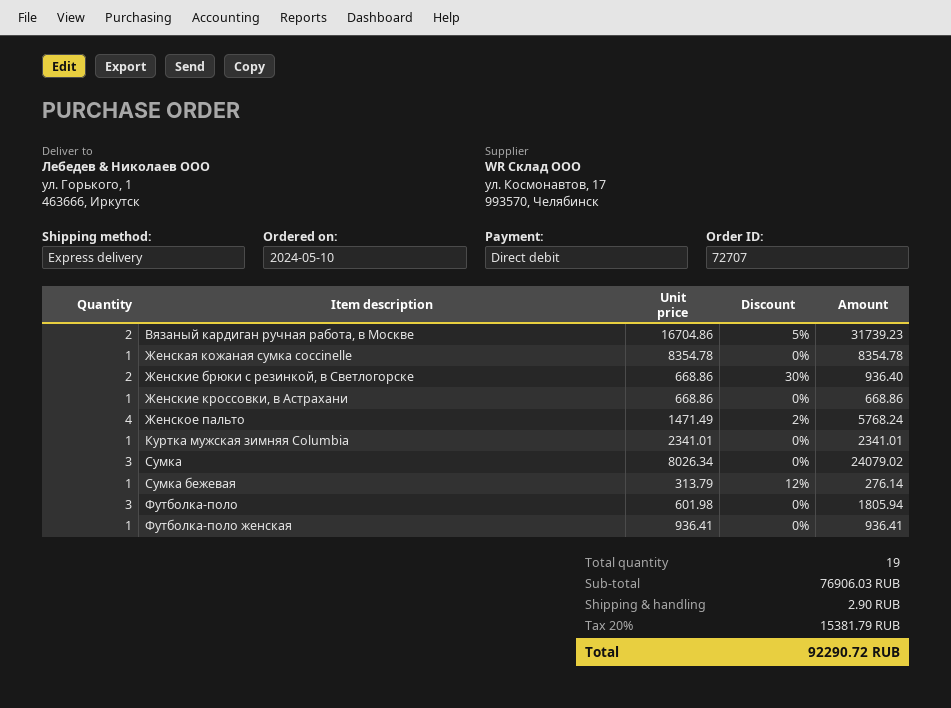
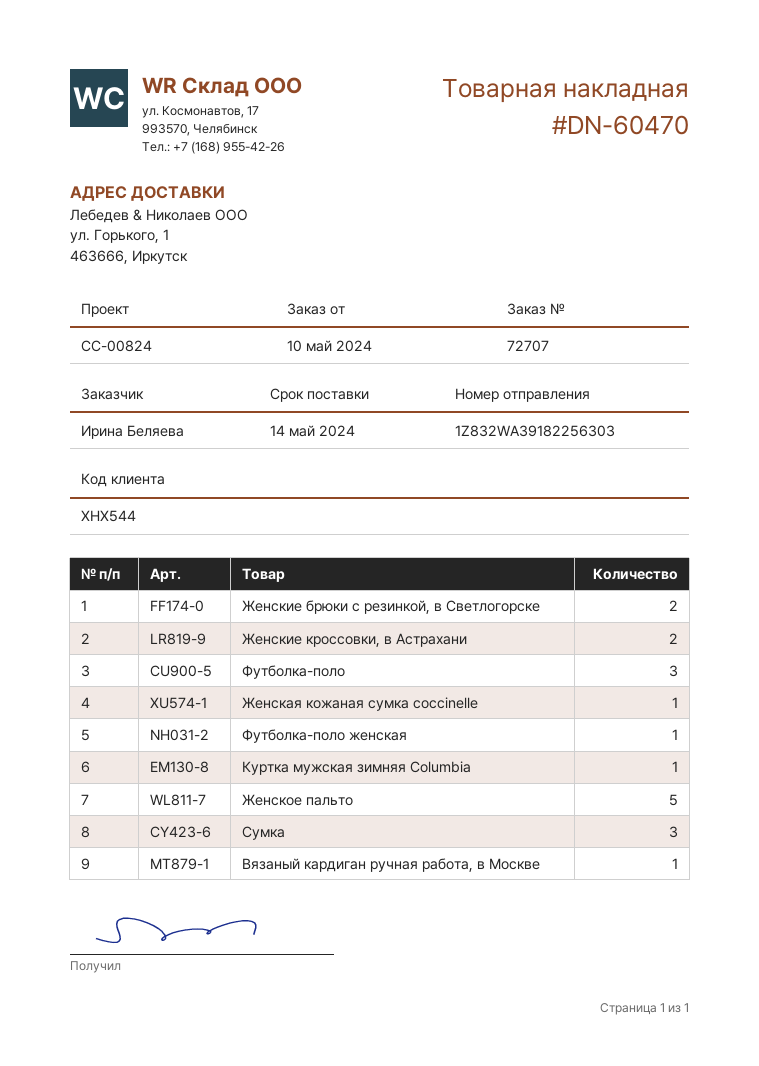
Вязаный кардиган ручная работа, в Москве: 2 -> 1
Женские кроссовки, в Астрахани: 1 -> 2
Женское пальто: 4 -> 5
Сумка бежевая: 1 -> none

